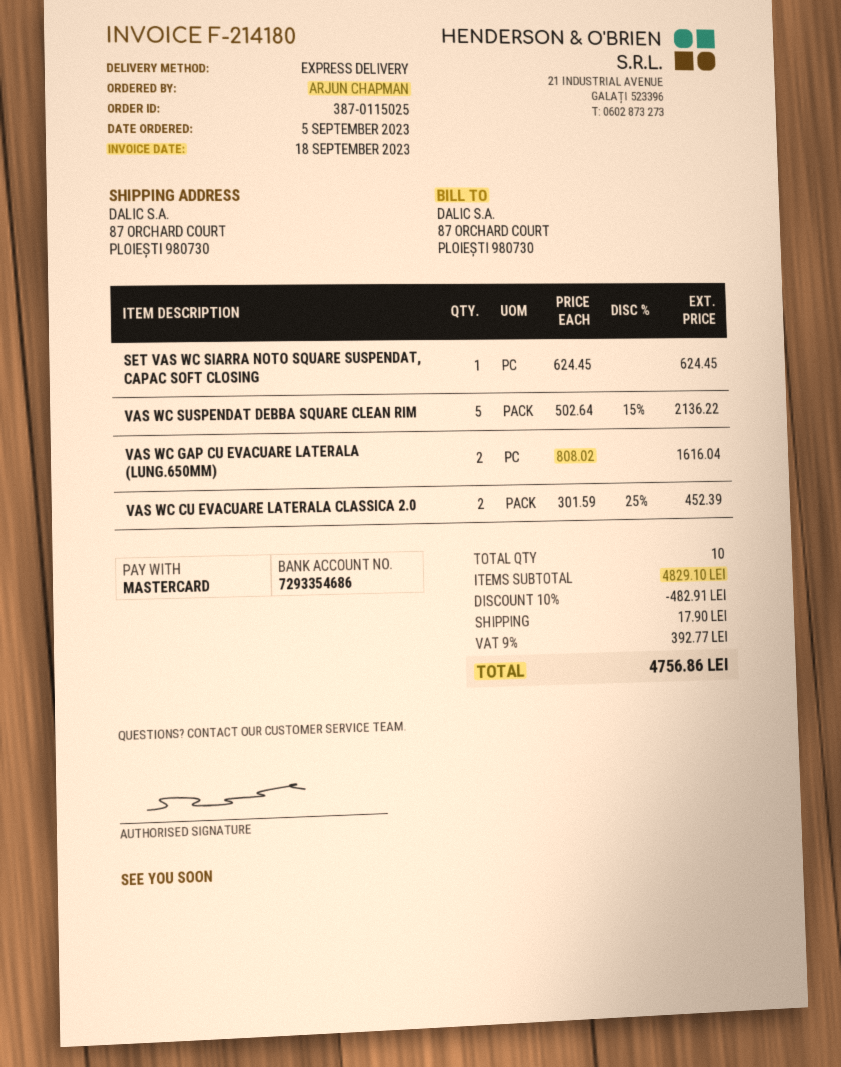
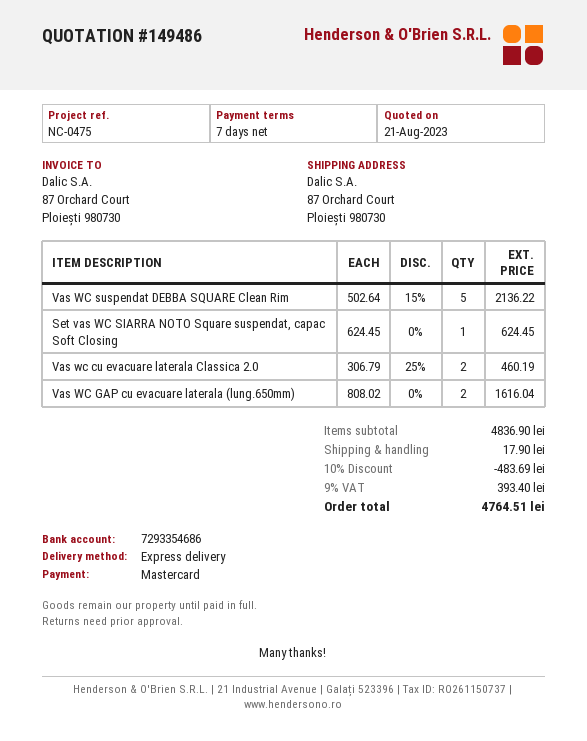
VAS WC CU EVACUARE LATERALA CLASSICA 2.0: 2 x 301.59 - 25% = 452.39 -> 2 x 306.79 - 25% = 460.19
subtotal: 4829.10 -> 4836.90
discount: 10% = 482.91 -> 10% = 483.69
tax: 9% = 392.77 -> 9% = 393.40
total: 4756.86 -> 4764.51

